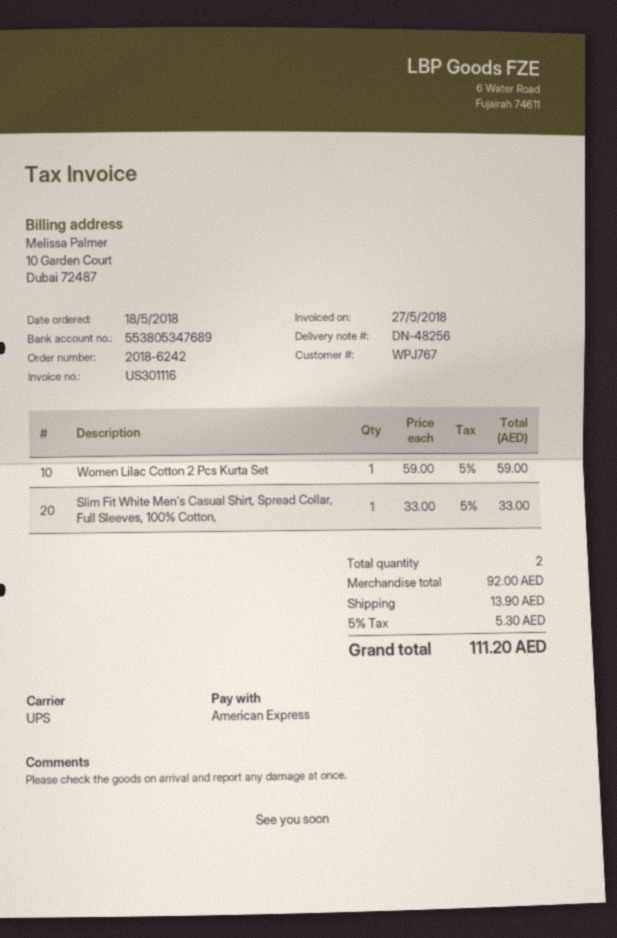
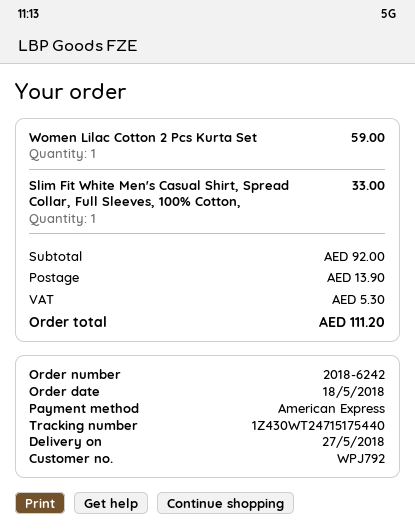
customer number: WPJ767 -> WPJ792

